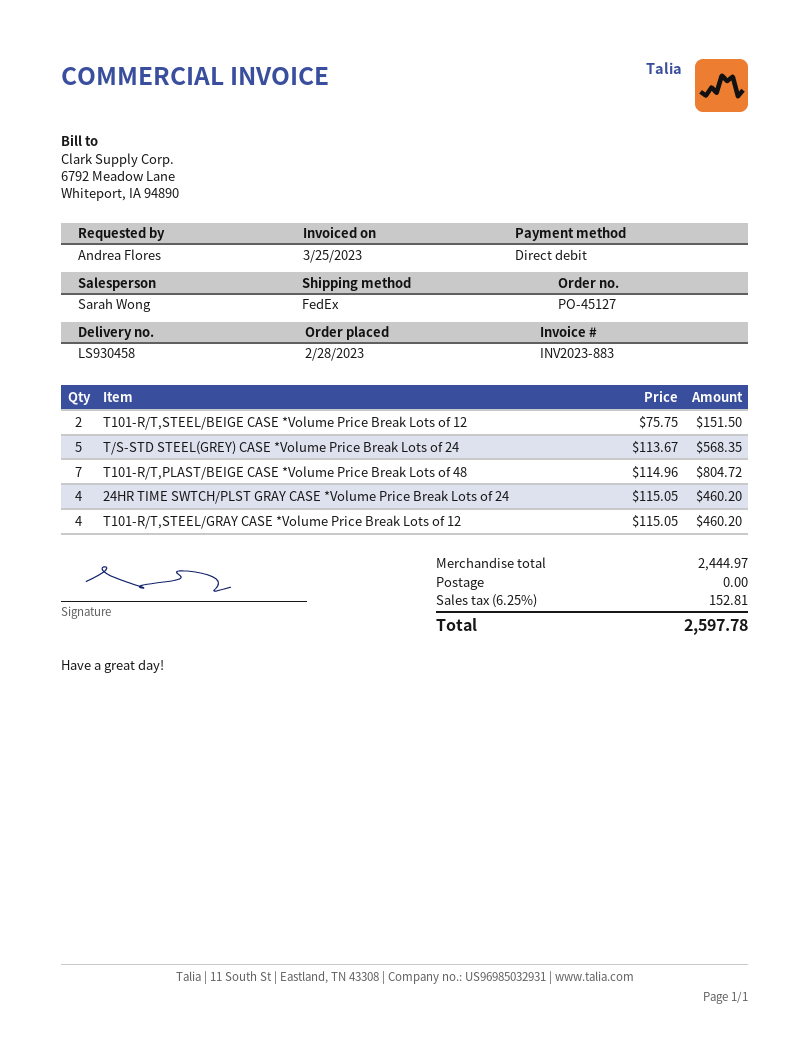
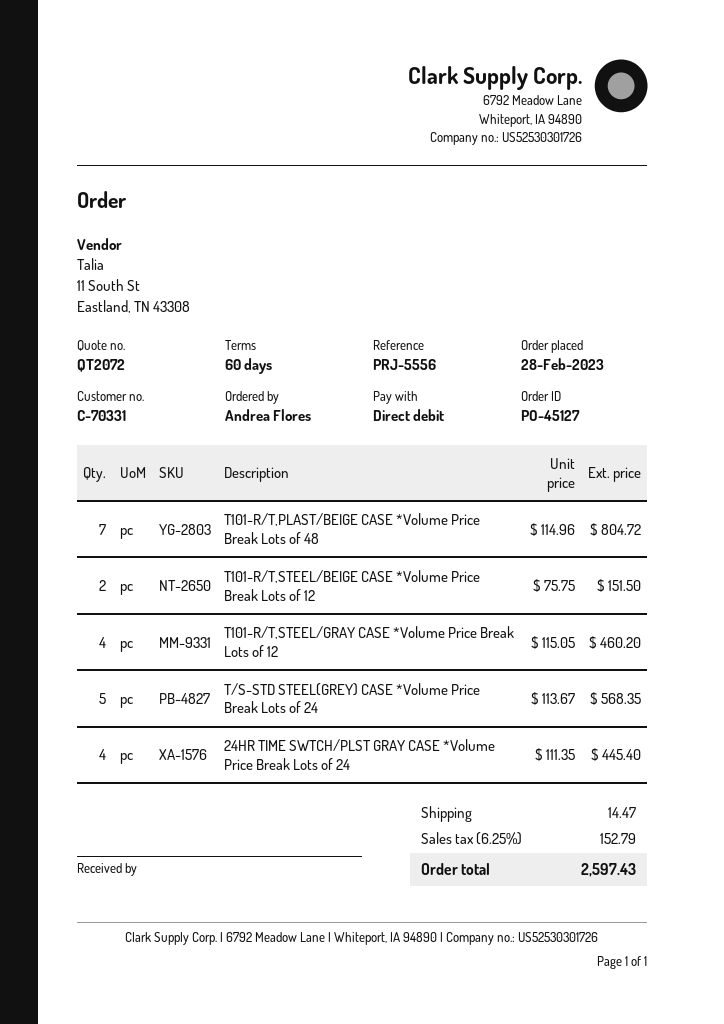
24HR TIME SWTCH/PLST GRAY CASE *Volume Price Break Lots of 24: 4 x 115.05 = 460.20 -> 4 x 111.35 = 445.40
shipping: 0.00 -> 14.47
tax: 6.25% = 152.81 -> 6.25% = 152.79
total: 2597.78 -> 2597.43

